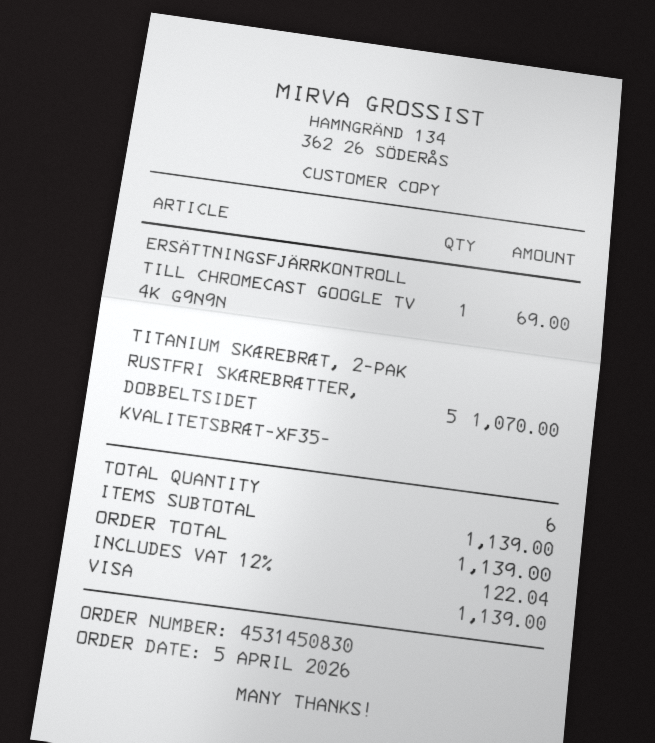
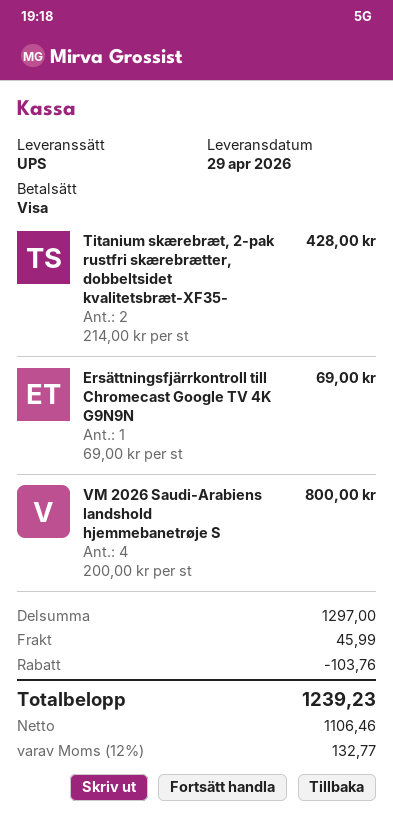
TITANIUM SKÆREBRÆT, 2-PAK RUSTFRI SKÆREBRÆTTER, DOBBELTSIDET KVALITETSBRÆT-XF35-: 5 for 1070.00 -> 2 for 428.00
VM 2026 Saudi-Arabiens landshold hjemmebanetrøje S: none -> 4 for 800.00
subtotal: 1139.00 -> 1297.00
discount: none -> 103.76
shipping: none -> 45.99
tax: 12% = 122.04 -> 12% = 132.77
total: 1139.00 -> 1239.23

